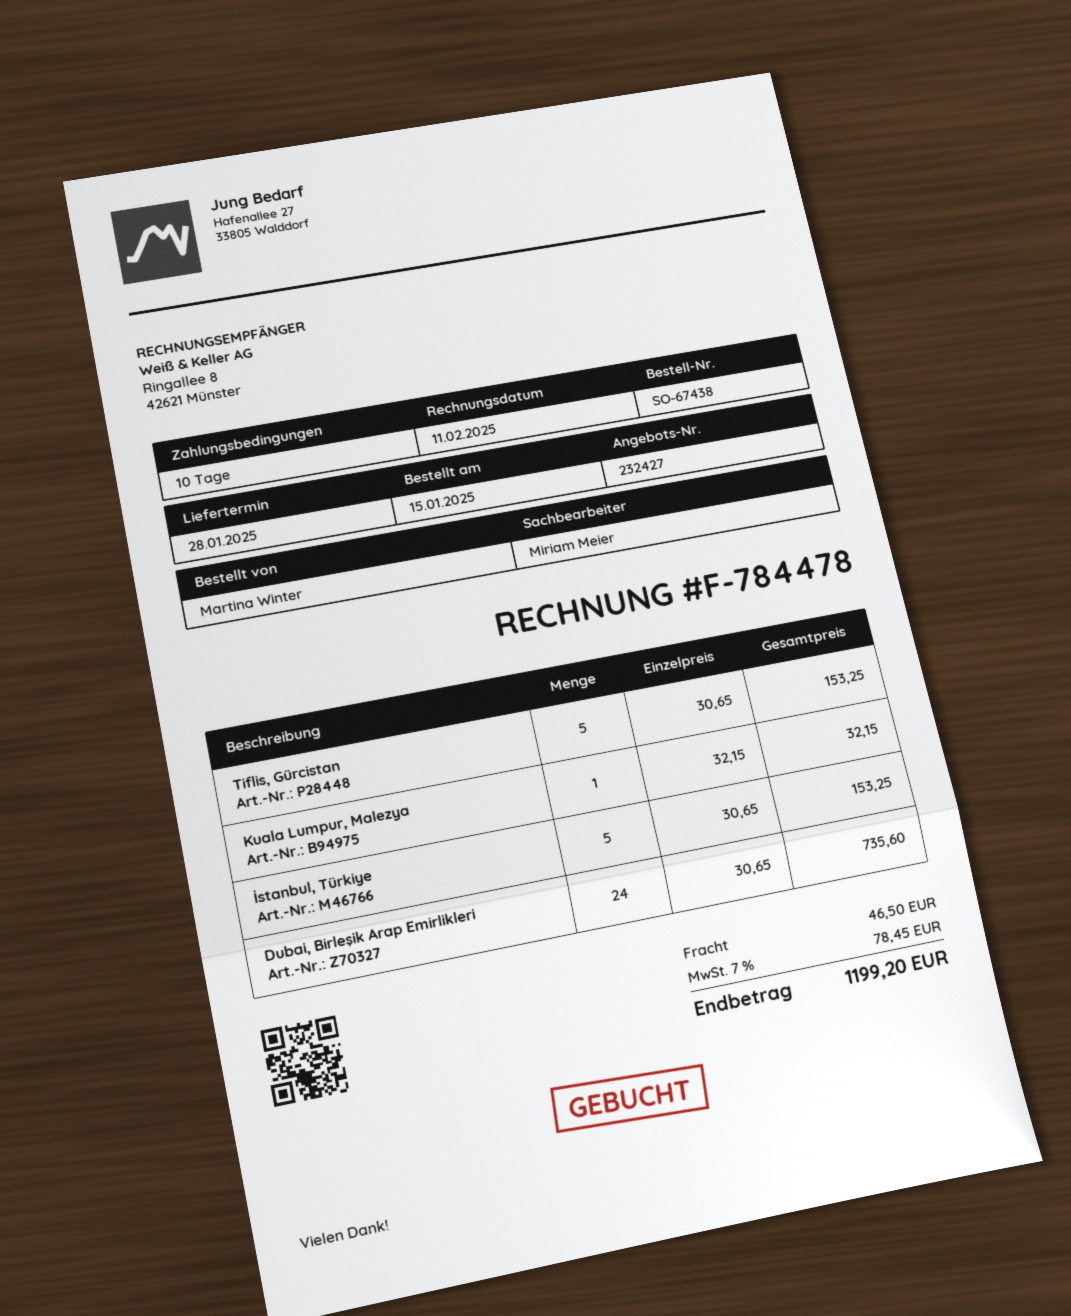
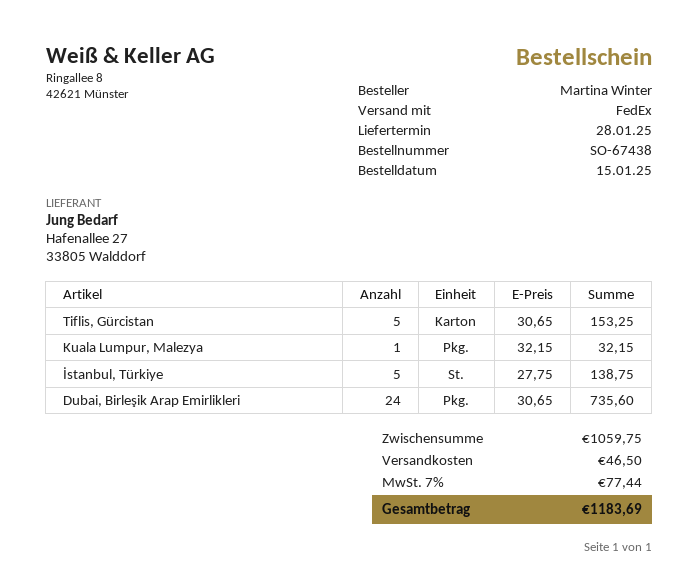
İstanbul, Türkiye: 5 x 30.65 = 153.25 -> 5 x 27.75 = 138.75
tax: 7% = 78.45 -> 7% = 77.44
total: 1199.20 -> 1183.69

